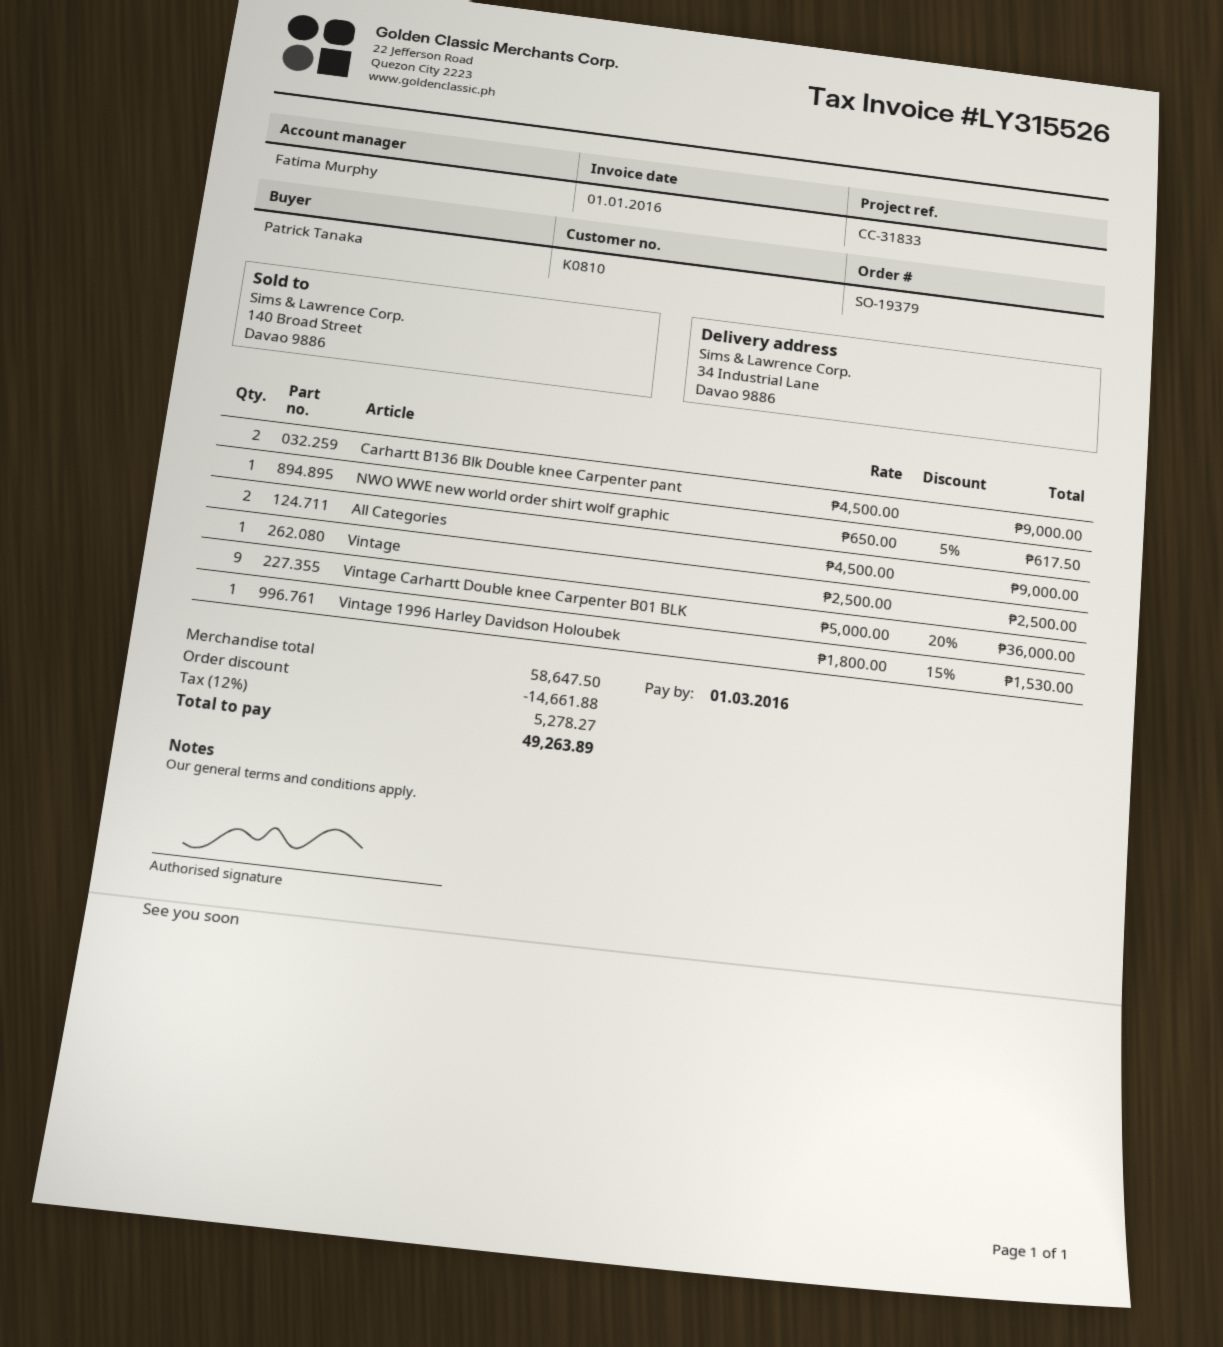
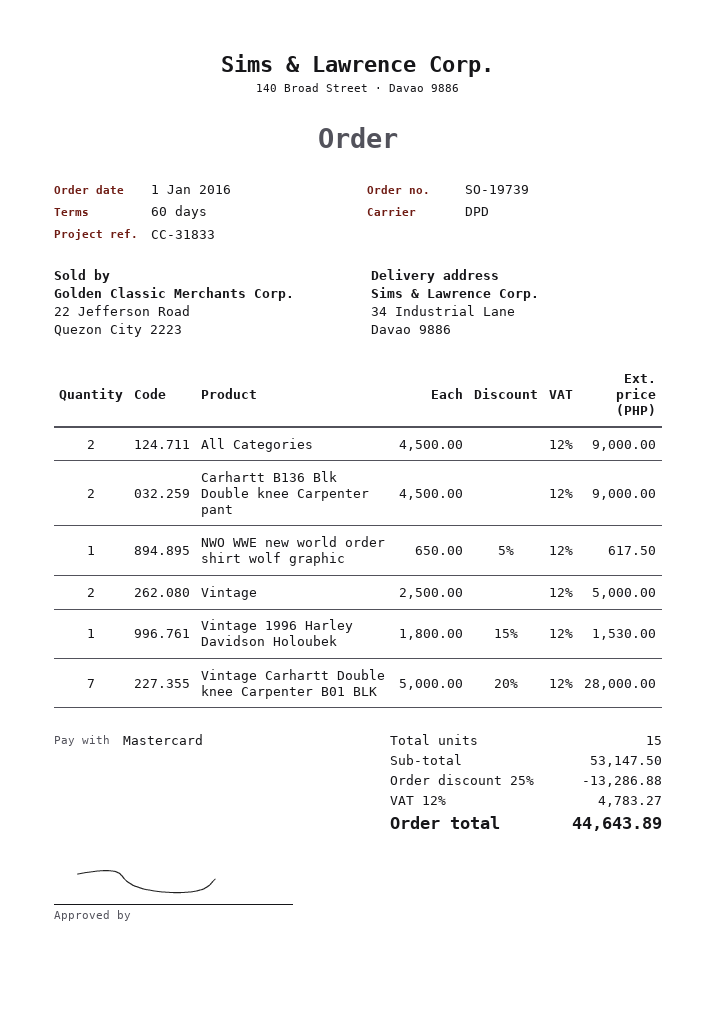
order number: SO-19379 -> SO-19739
Vintage: 1 x 2500.00 = 2500.00 -> 2 x 2500.00 = 5000.00
Vintage Carhartt Double knee Carpenter B01 BLK: 9 x 5000.00 - 20% = 36000.00 -> 7 x 5000.00 - 20% = 28000.00
subtotal: 58647.50 -> 53147.50
discount: 14661.88 -> 13286.88
tax: 12% = 5278.27 -> 12% = 4783.27
total: 49263.89 -> 44643.89

